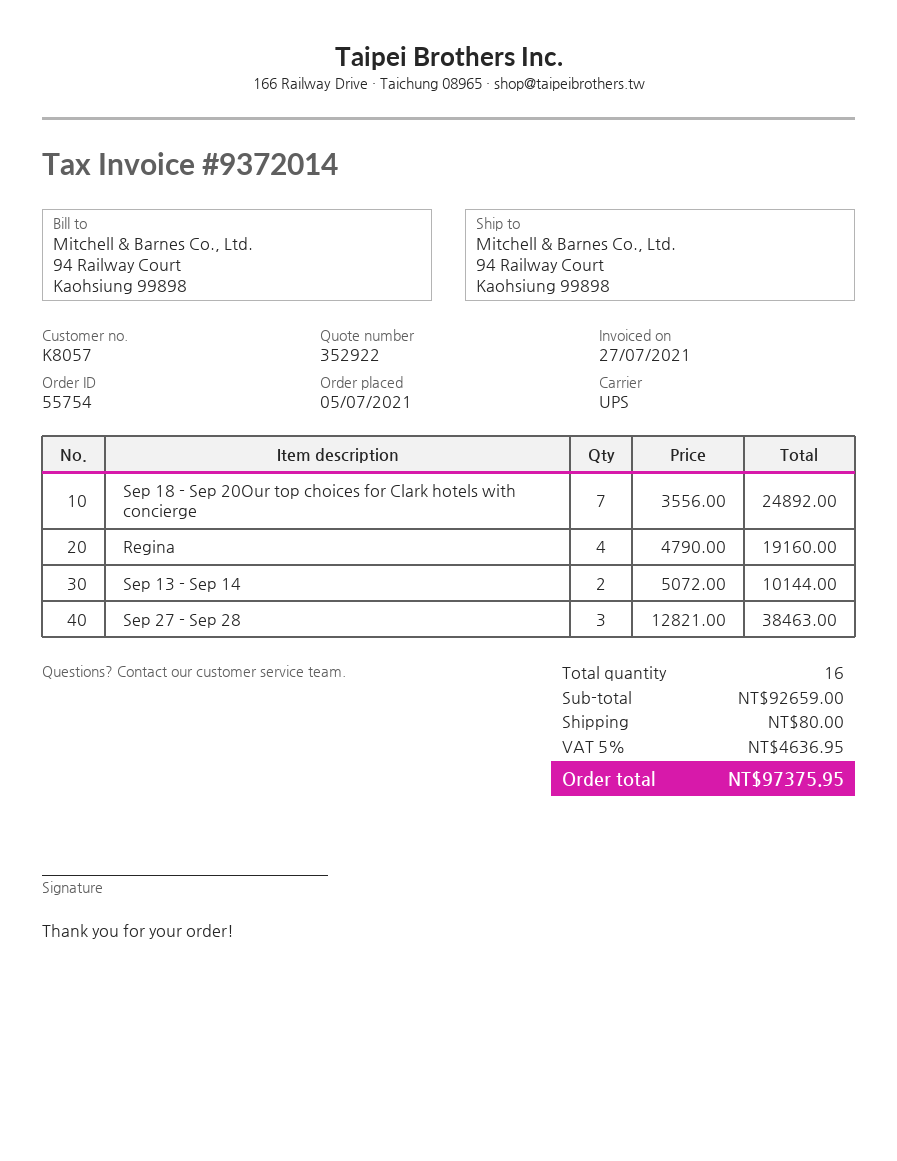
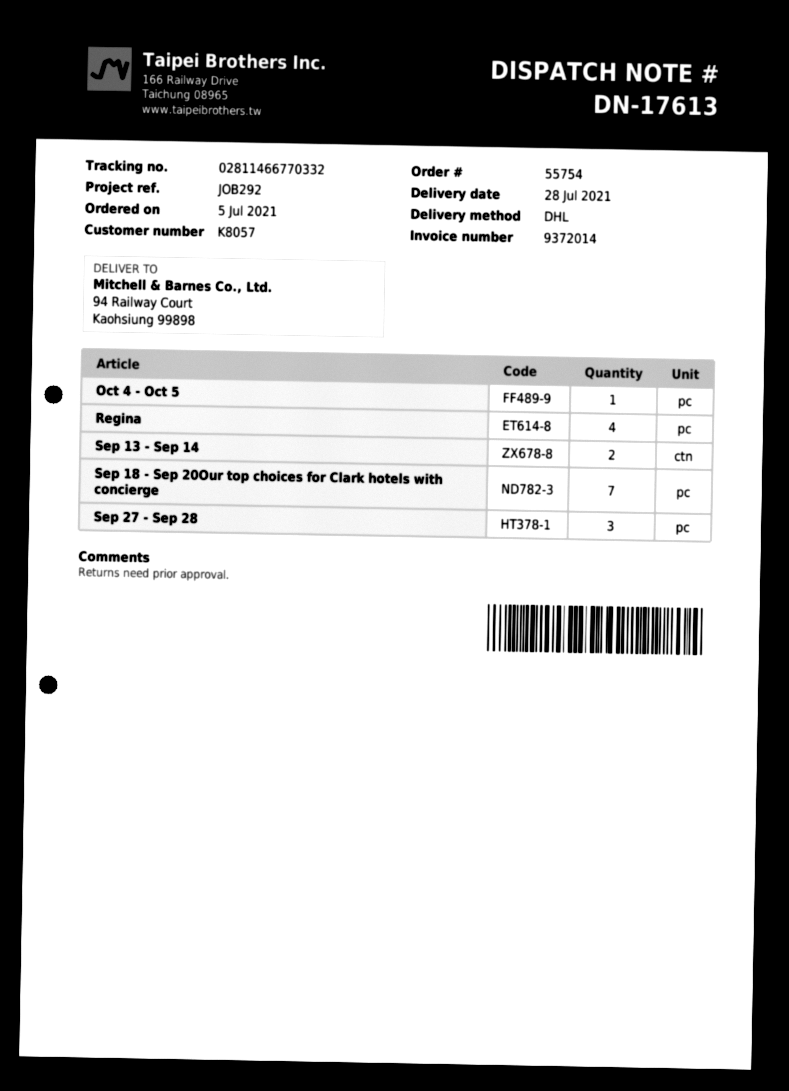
shipping method: UPS -> DHL
Oct 4 - Oct 5: none -> 1

